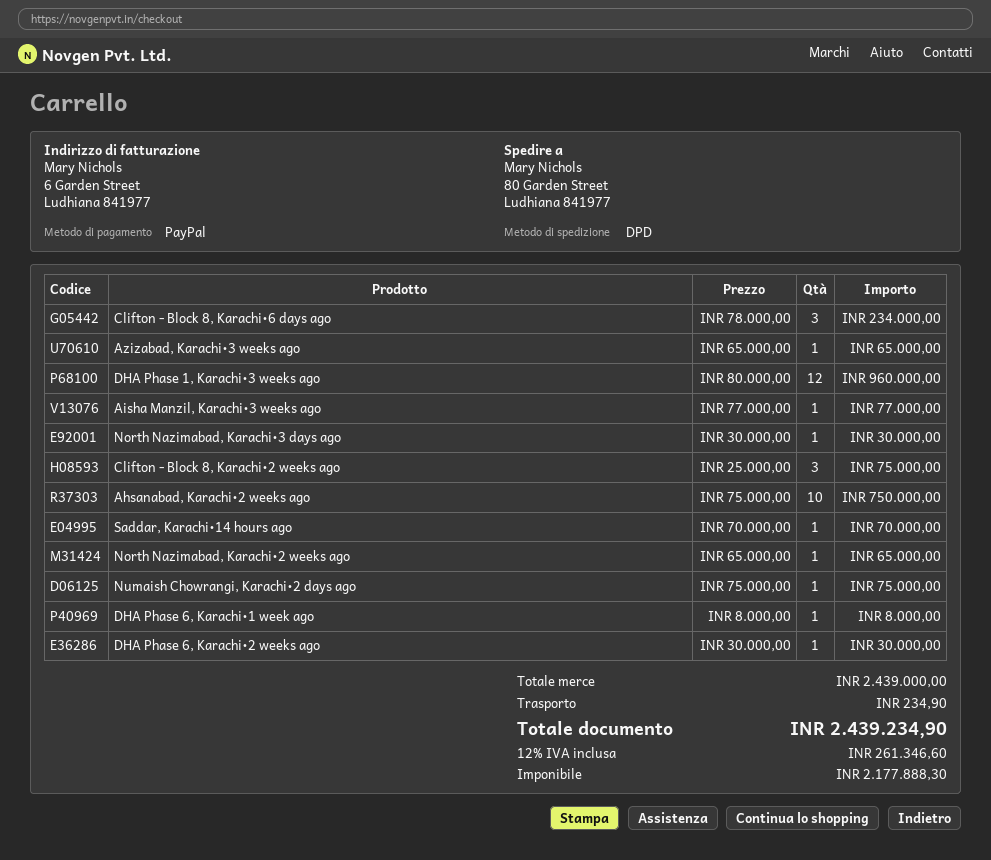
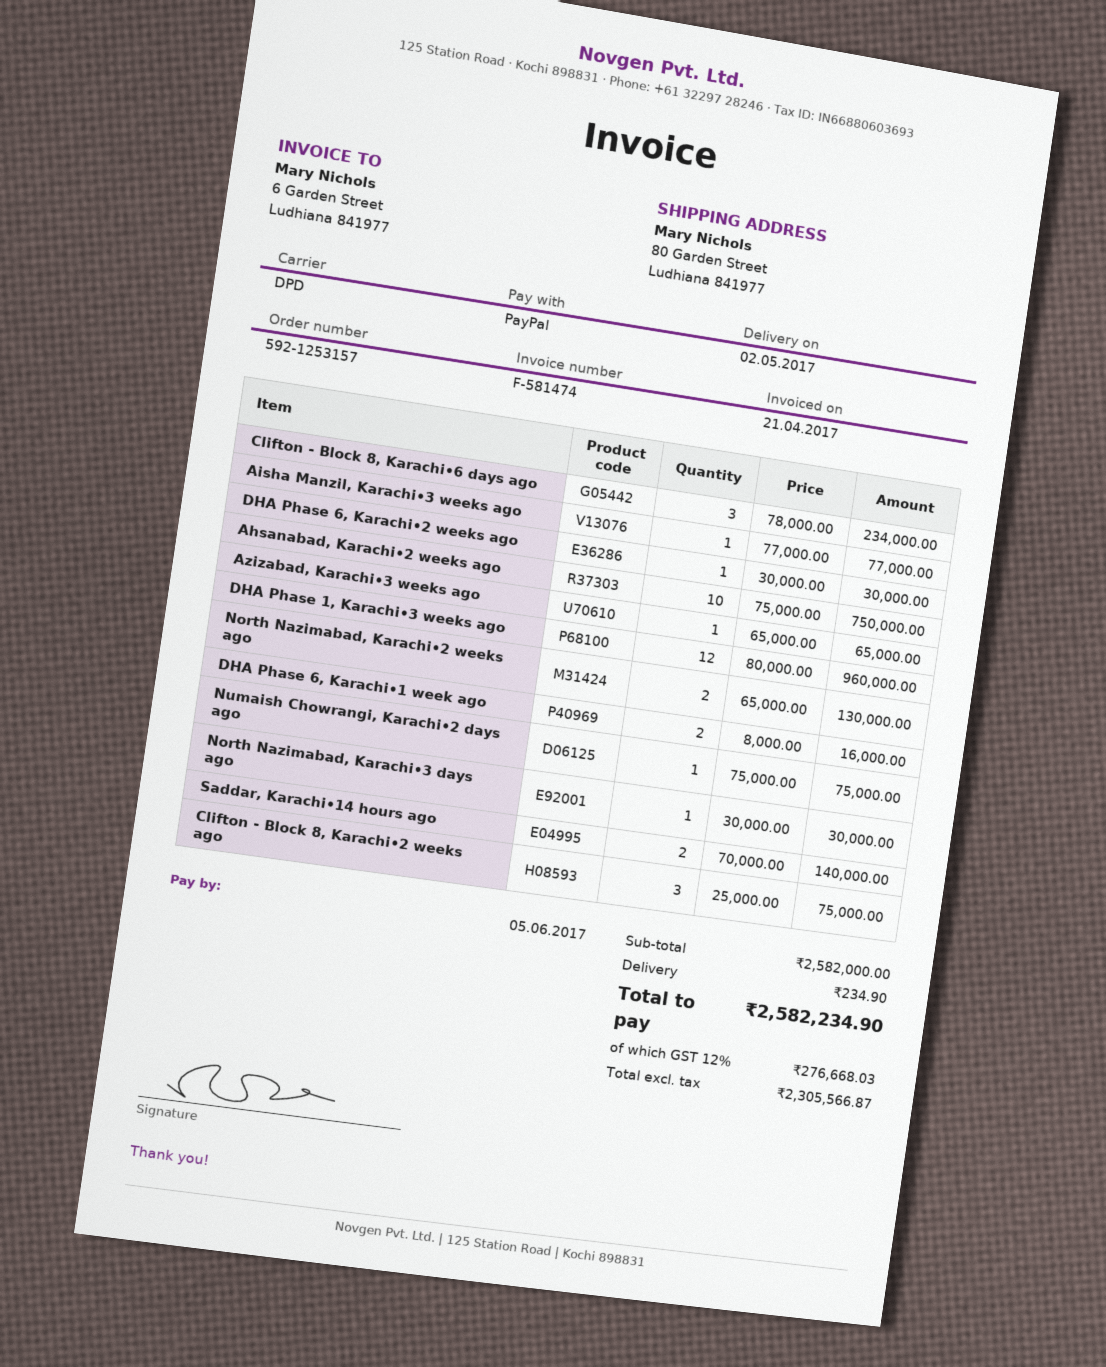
Saddar, Karachi•14 hours ago: 1 x 70000.00 = 70000.00 -> 2 x 70000.00 = 140000.00
North Nazimabad, Karachi•2 weeks ago: 1 x 65000.00 = 65000.00 -> 2 x 65000.00 = 130000.00
DHA Phase 6, Karachi•1 week ago: 1 x 8000.00 = 8000.00 -> 2 x 8000.00 = 16000.00
subtotal: 2439000.00 -> 2582000.00
net: 2177888.30 -> 2305566.87
tax: 12% = 261346.60 -> 12% = 276668.03
total: 2439234.90 -> 2582234.90

